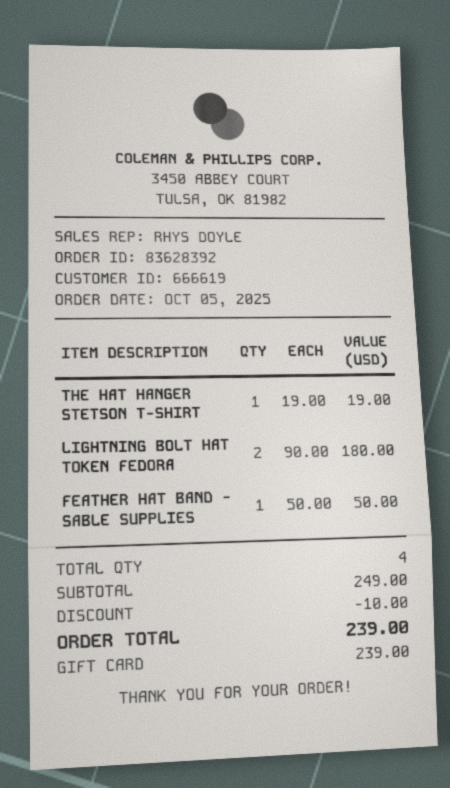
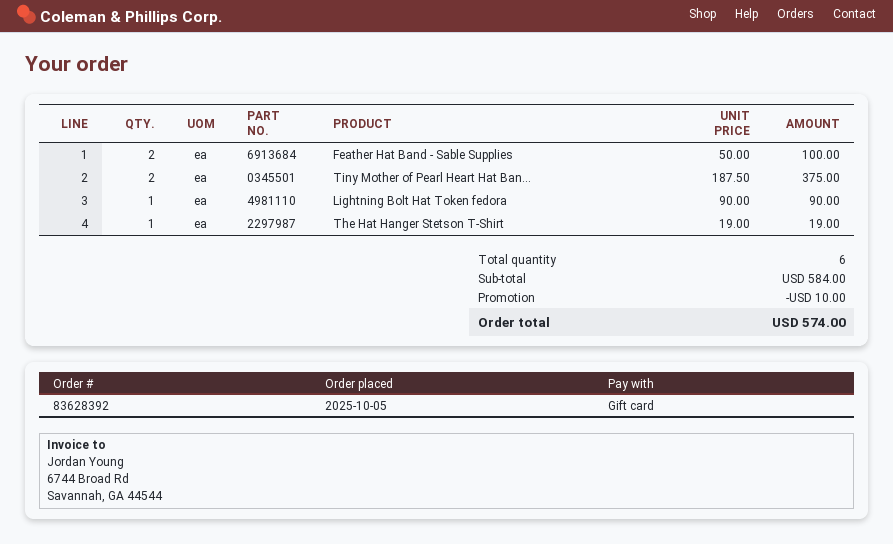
LIGHTNING BOLT HAT TOKEN FEDORA: 2 x 90.00 = 180.00 -> 1 x 90.00 = 90.00
FEATHER HAT BAND - SABLE SUPPLIES: 1 x 50.00 = 50.00 -> 2 x 50.00 = 100.00
Tiny Mother of Pearl Heart Hat Ban...: none -> 2 x 187.50 = 375.00
total quantity: 4 -> 6
subtotal: 249.00 -> 584.00
total: 239.00 -> 574.00

